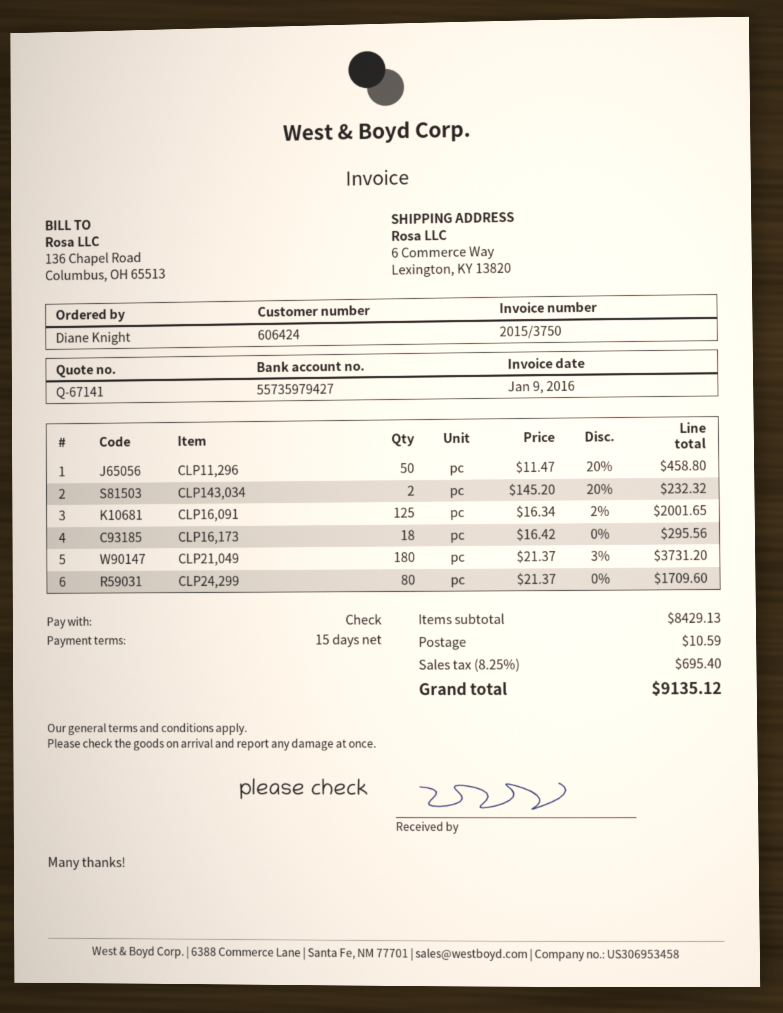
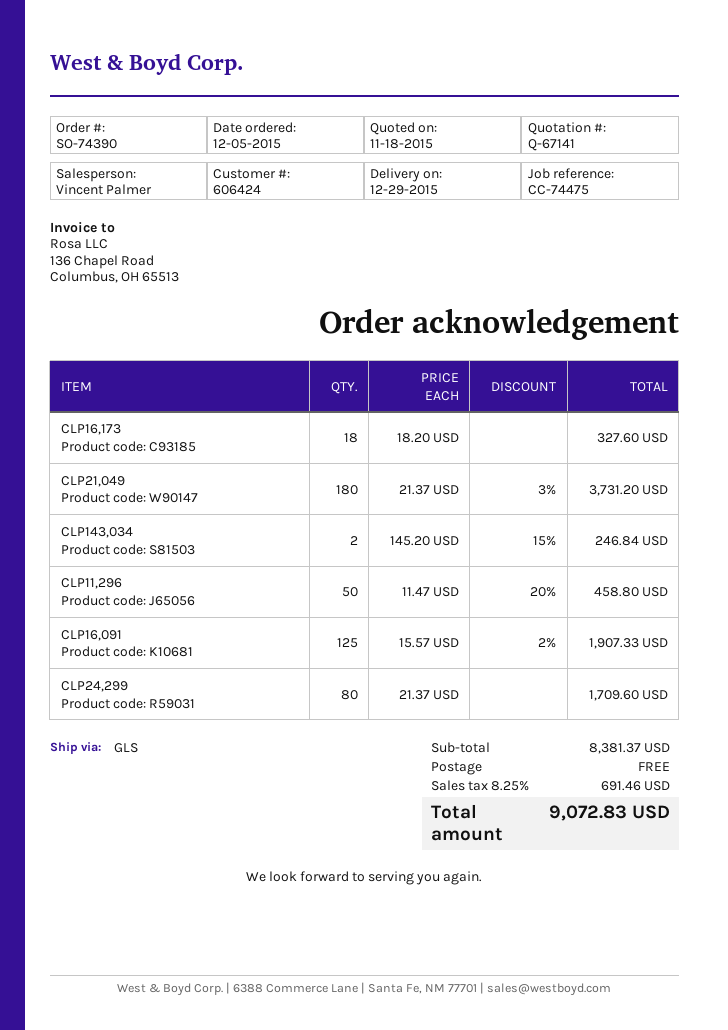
CLP143,034: 2 x 145.20 - 20% = 232.32 -> 2 x 145.20 - 15% = 246.84
CLP16,091: 125 x 16.34 - 2% = 2001.65 -> 125 x 15.57 - 2% = 1907.33
CLP16,173: 18 x 16.42 = 295.56 -> 18 x 18.20 = 327.60
subtotal: 8429.13 -> 8381.37
shipping: 10.59 -> 0.00
tax: 8.25% = 695.40 -> 8.25% = 691.46
total: 9135.12 -> 9072.83

